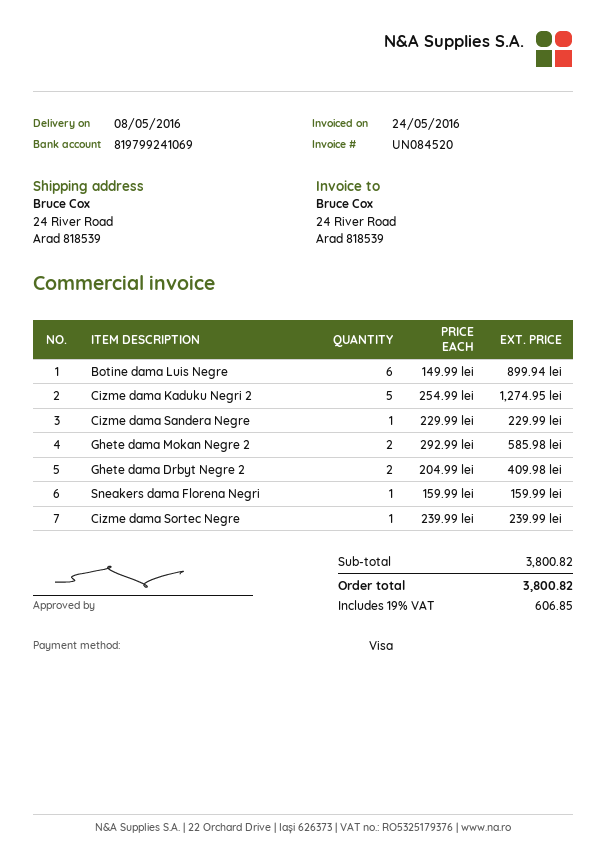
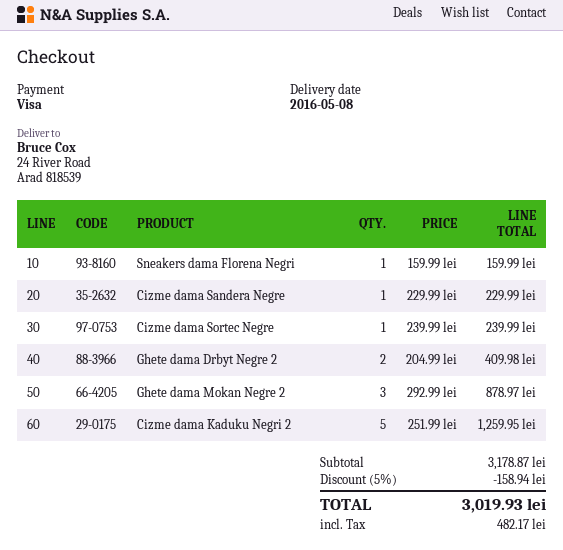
Botine dama Luis Negre: 6 x 149.99 = 899.94 -> none
Cizme dama Kaduku Negri 2: 5 x 254.99 = 1274.95 -> 5 x 251.99 = 1259.95
Ghete dama Mokan Negre 2: 2 x 292.99 = 585.98 -> 3 x 292.99 = 878.97
subtotal: 3800.82 -> 3178.87
discount: none -> 5% = 158.94
tax: 606.85 -> 482.17
total: 3800.82 -> 3019.93

